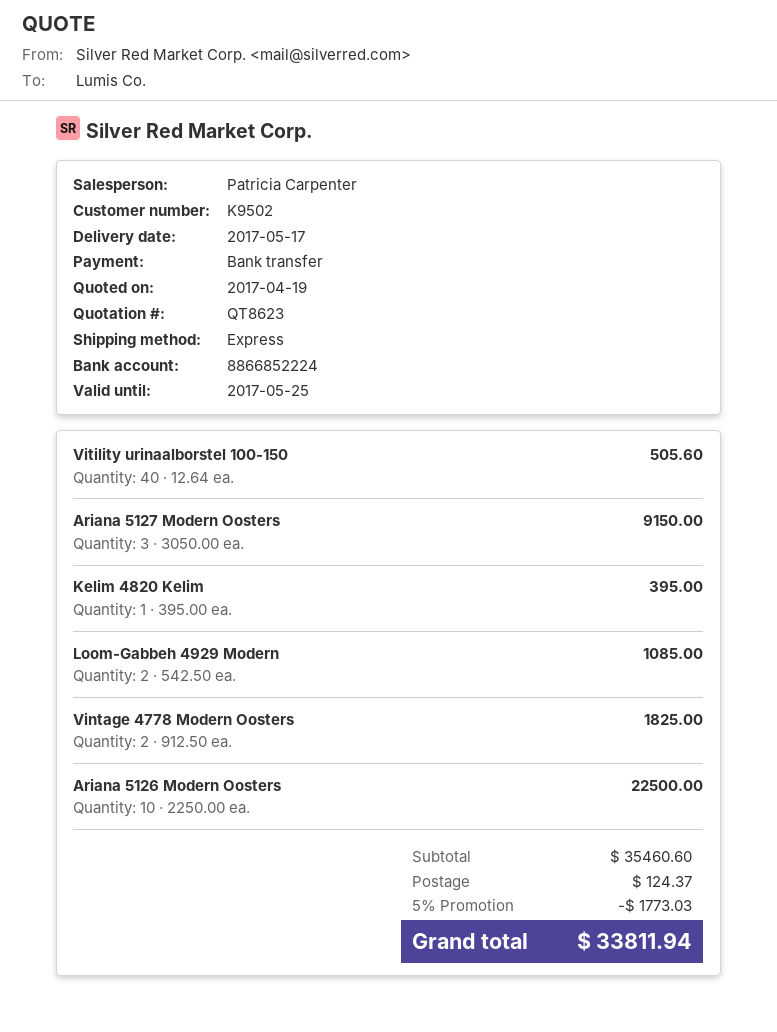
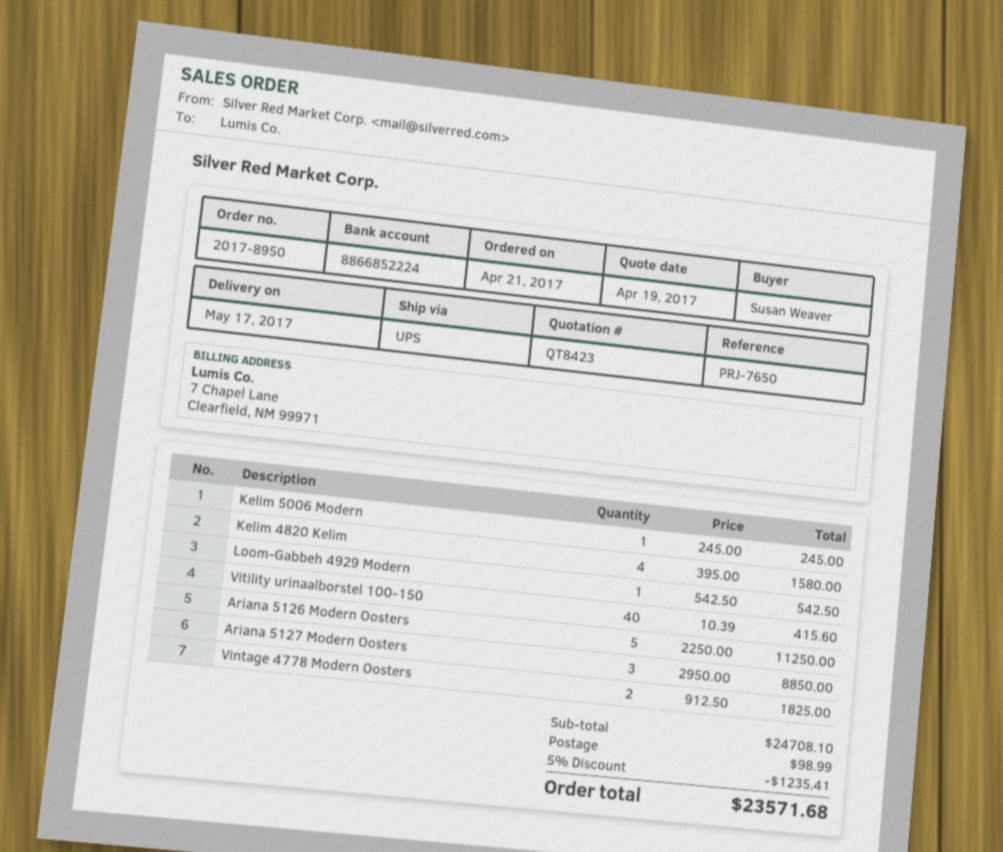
quote number: QT8623 -> QT8423
shipping method: express -> UPS
Vitility urinaalborstel 100-150: 40 x 12.64 = 505.60 -> 40 x 10.39 = 415.60
Ariana 5127 Modern Oosters: 3 x 3050.00 = 9150.00 -> 3 x 2950.00 = 8850.00
Kelim 4820 Kelim: 1 x 395.00 = 395.00 -> 4 x 395.00 = 1580.00
Loom-Gabbeh 4929 Modern: 2 x 542.50 = 1085.00 -> 1 x 542.50 = 542.50
Ariana 5126 Modern Oosters: 10 x 2250.00 = 22500.00 -> 5 x 2250.00 = 11250.00
Kelim 5006 Modern: none -> 1 x 245.00 = 245.00
subtotal: 35460.60 -> 24708.10
discount: 5% = 1773.03 -> 5% = 1235.41
shipping: 124.37 -> 98.99
total: 33811.94 -> 23571.68

